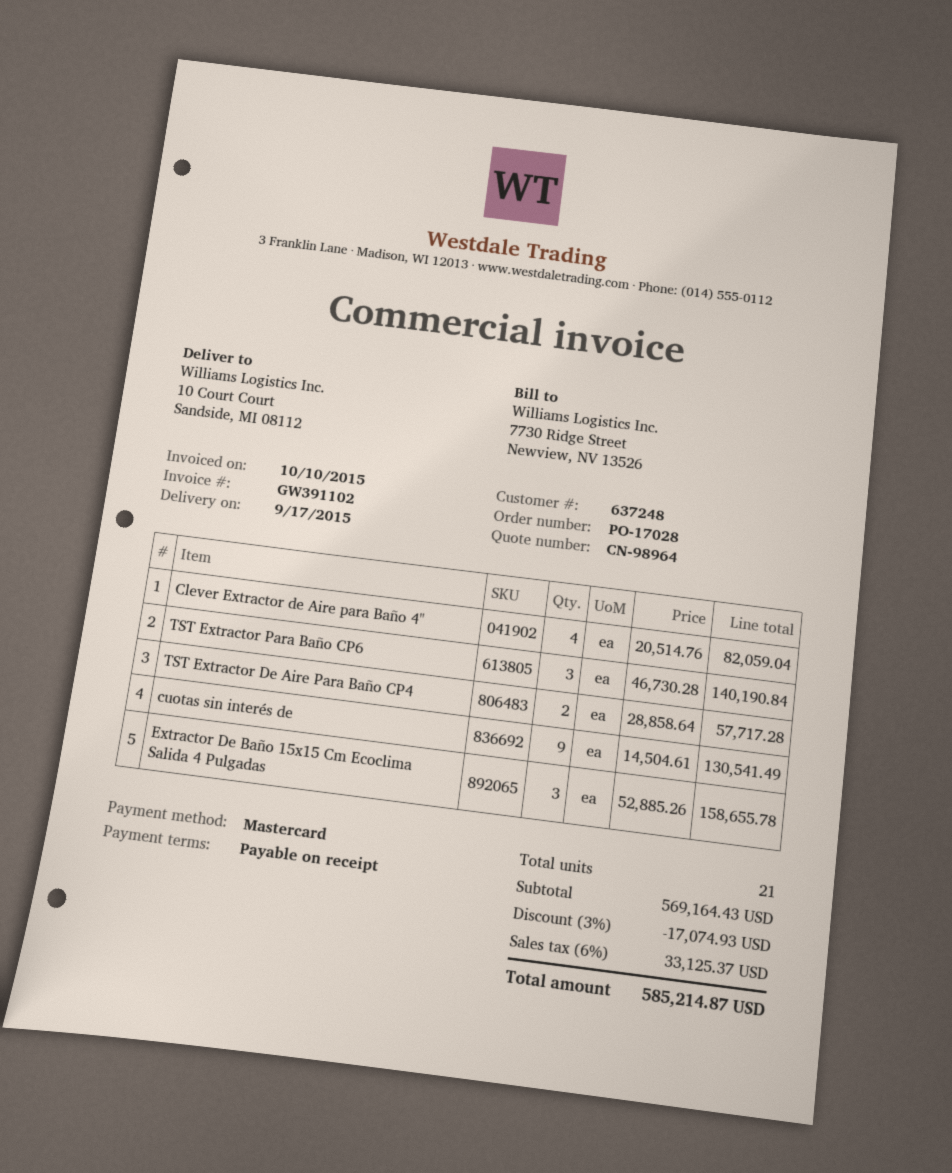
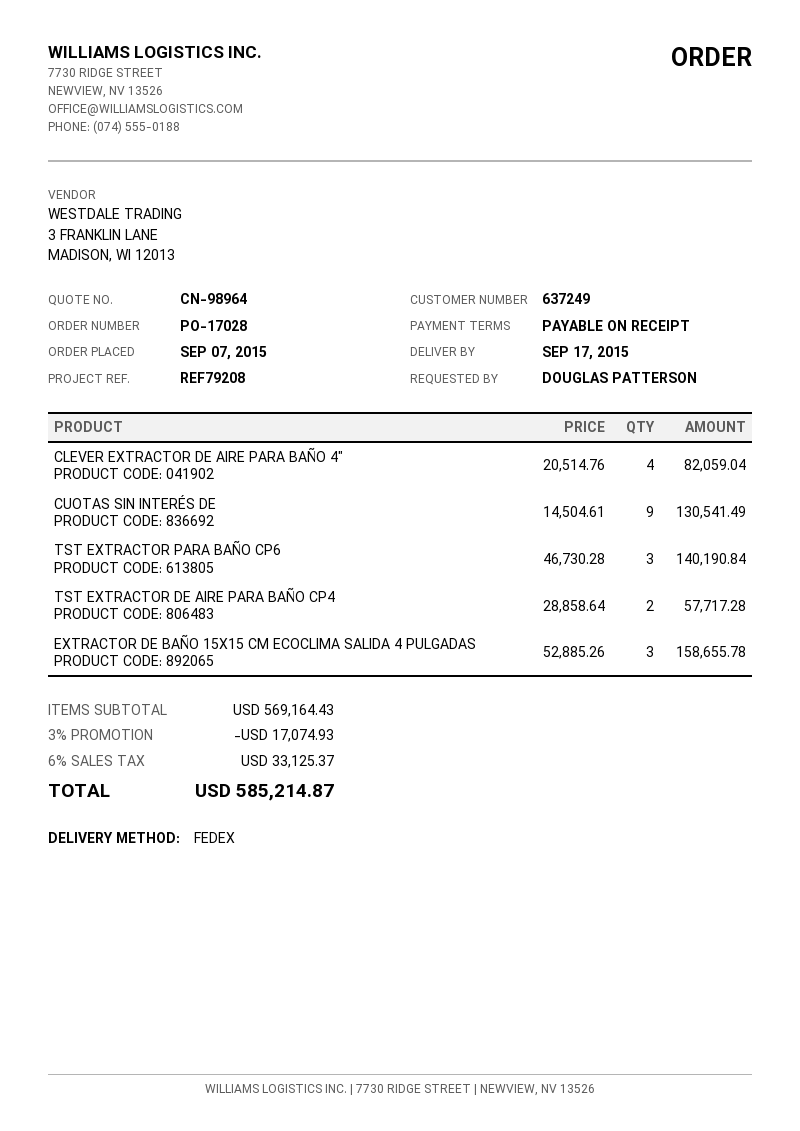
customer number: 637248 -> 637249

